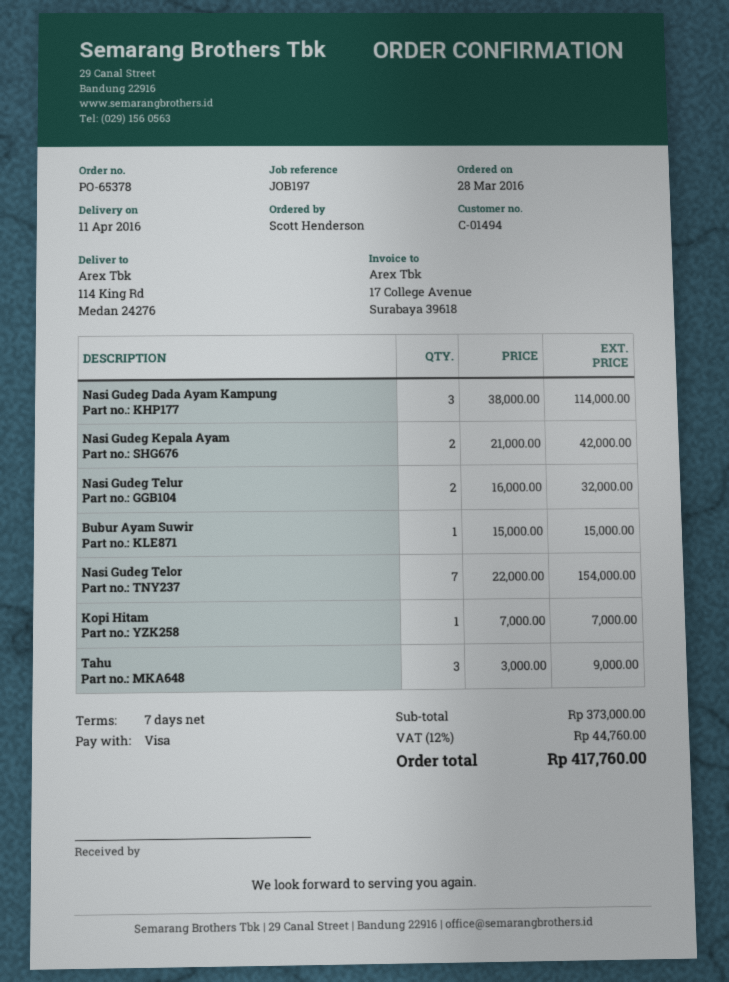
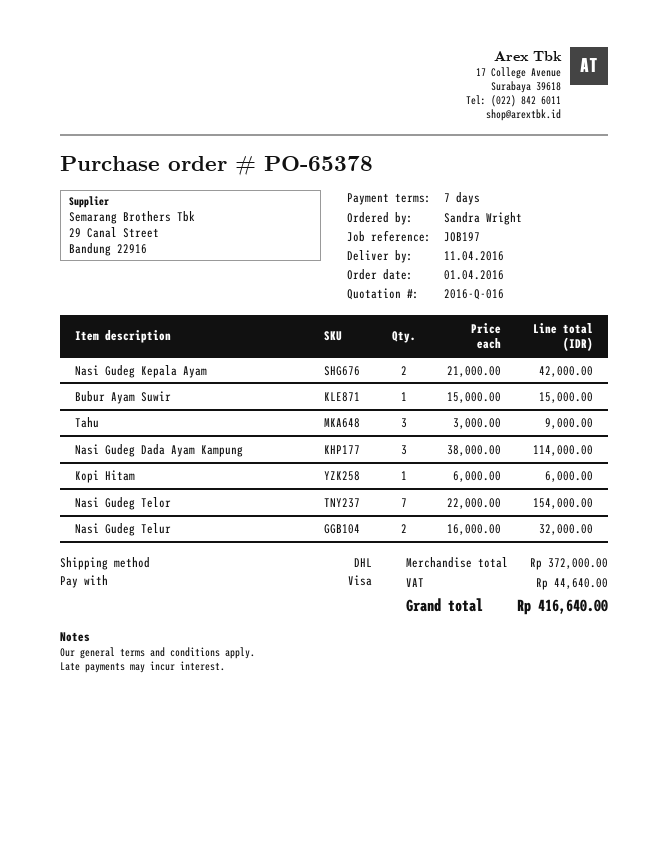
order date: 2016-03-28 -> 2016-04-01
ordered by: Scott Henderson -> Sandra Wright
Kopi Hitam: 1 x 7000.00 = 7000.00 -> 1 x 6000.00 = 6000.00
subtotal: 373000.00 -> 372000.00
tax: 44760.00 -> 44640.00
total: 417760.00 -> 416640.00

